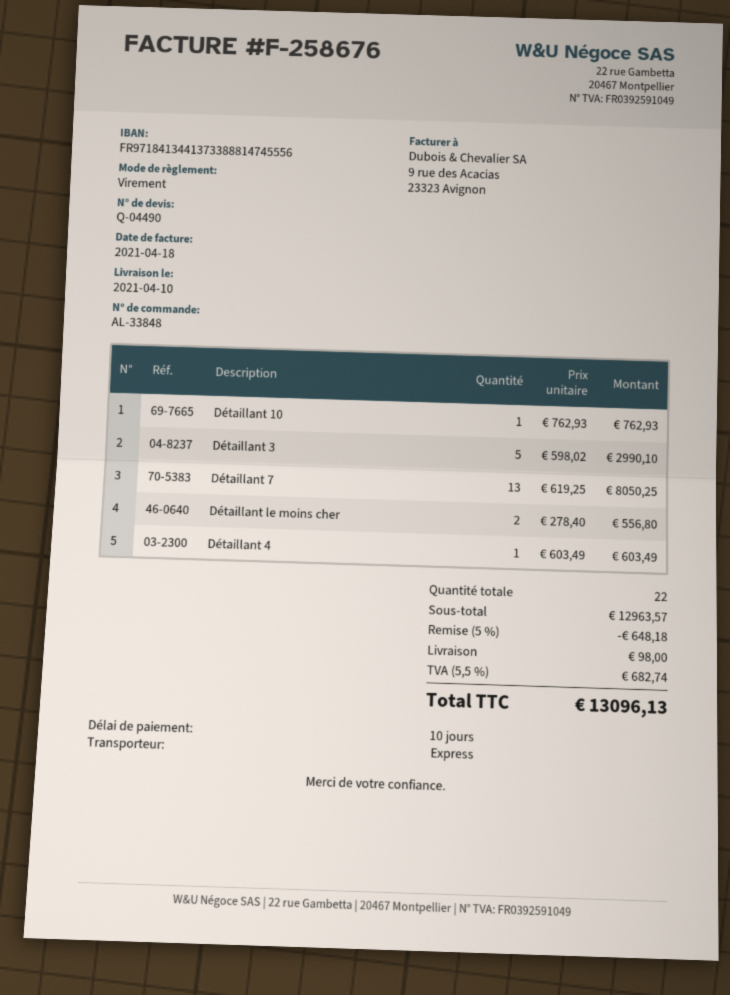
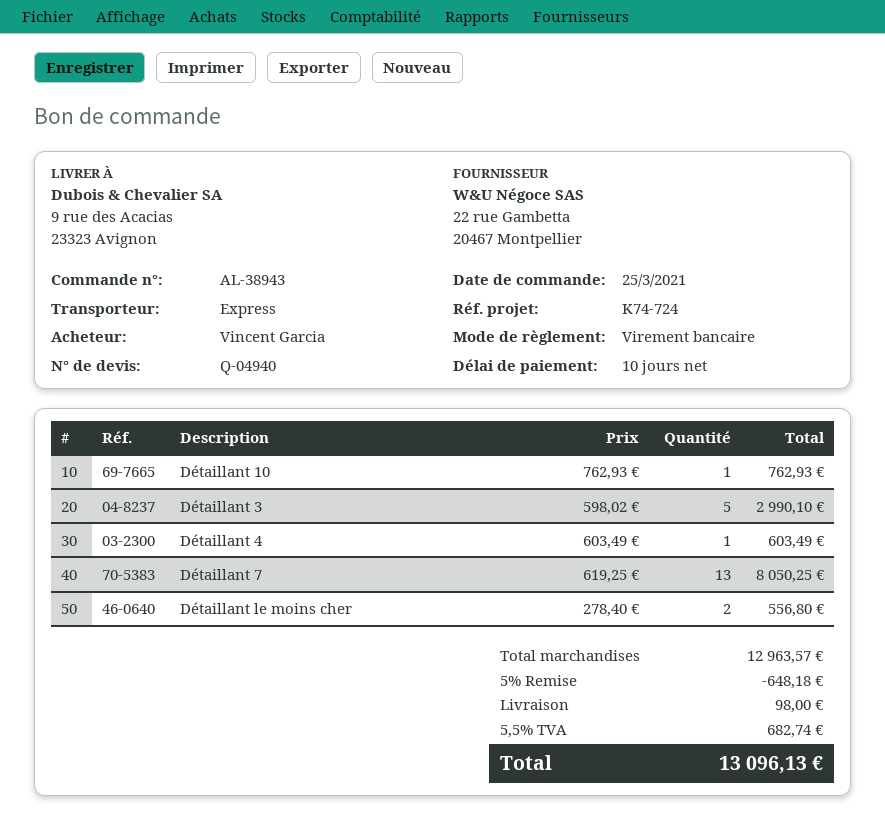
quote number: Q-04490 -> Q-04940
order number: AL-33848 -> AL-38943

